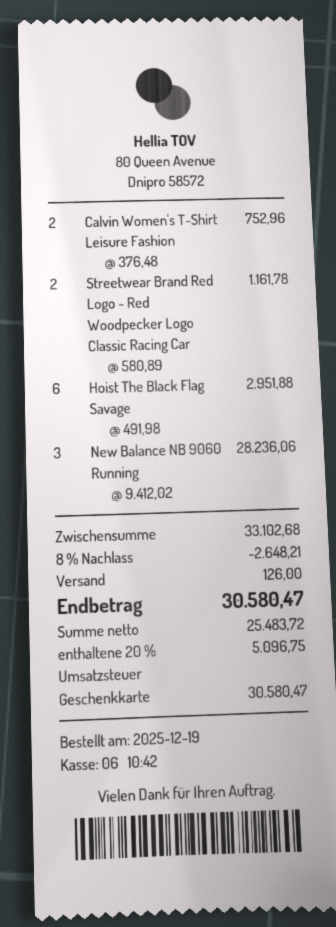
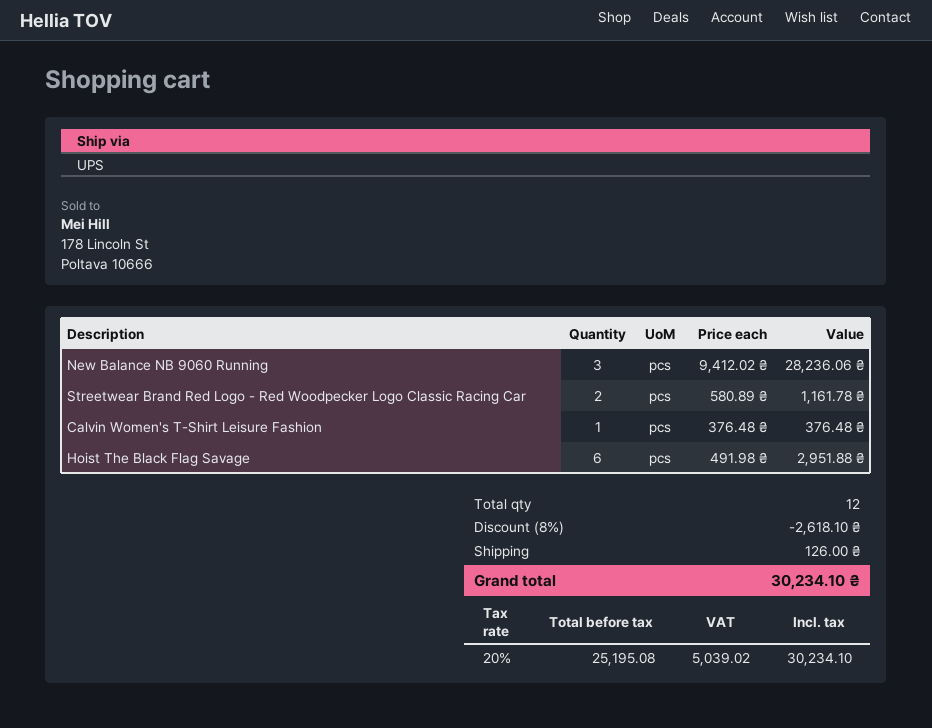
Calvin Women's T-Shirt Leisure Fashion: 2 x 376.48 = 752.96 -> 1 x 376.48 = 376.48
discount: 8% = 2648.21 -> 8% = 2618.10
net: 25483.72 -> 25195.08
tax: 20% = 5096.75 -> 20% = 5039.02
total: 30580.47 -> 30234.10

